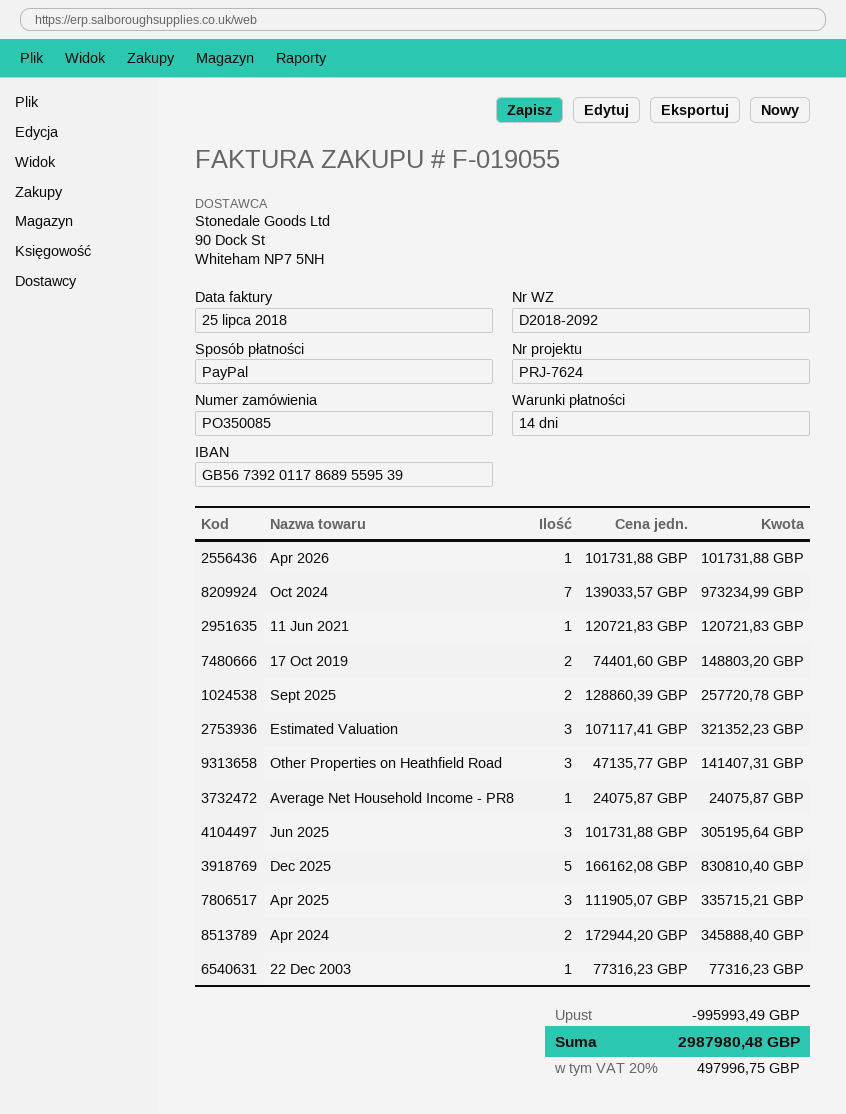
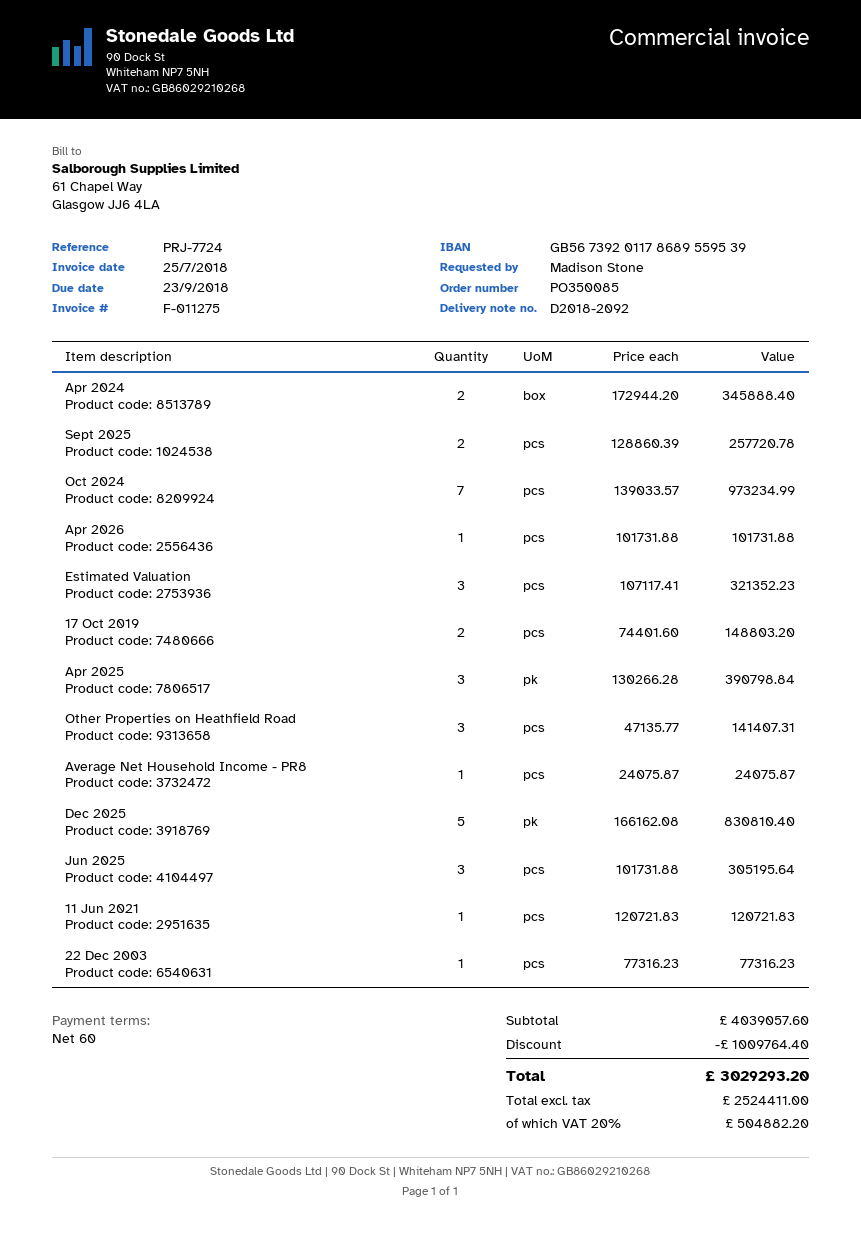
invoice number: F-019055 -> F-011275
payment terms: 14 days -> 60 days
reference: PRJ-7624 -> PRJ-7724
Apr 2025: 3 x 111905.07 = 335715.21 -> 3 x 130266.28 = 390798.84
discount: 995993.49 -> 1009764.40
tax: 20% = 497996.75 -> 20% = 504882.20
total: 2987980.48 -> 3029293.20

